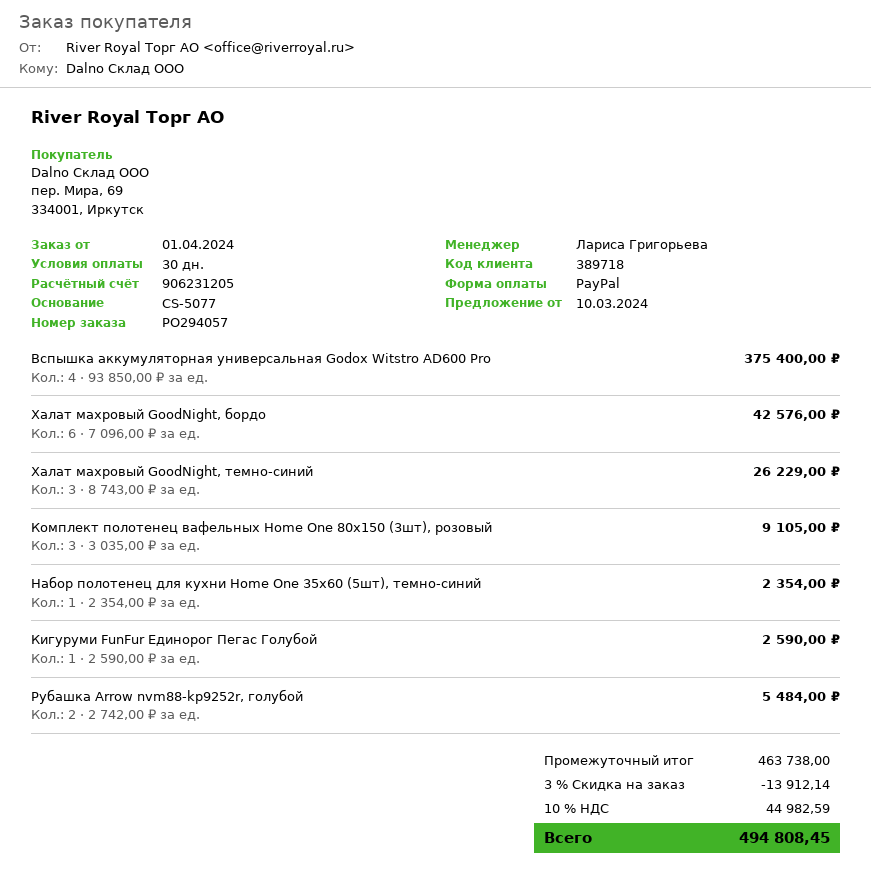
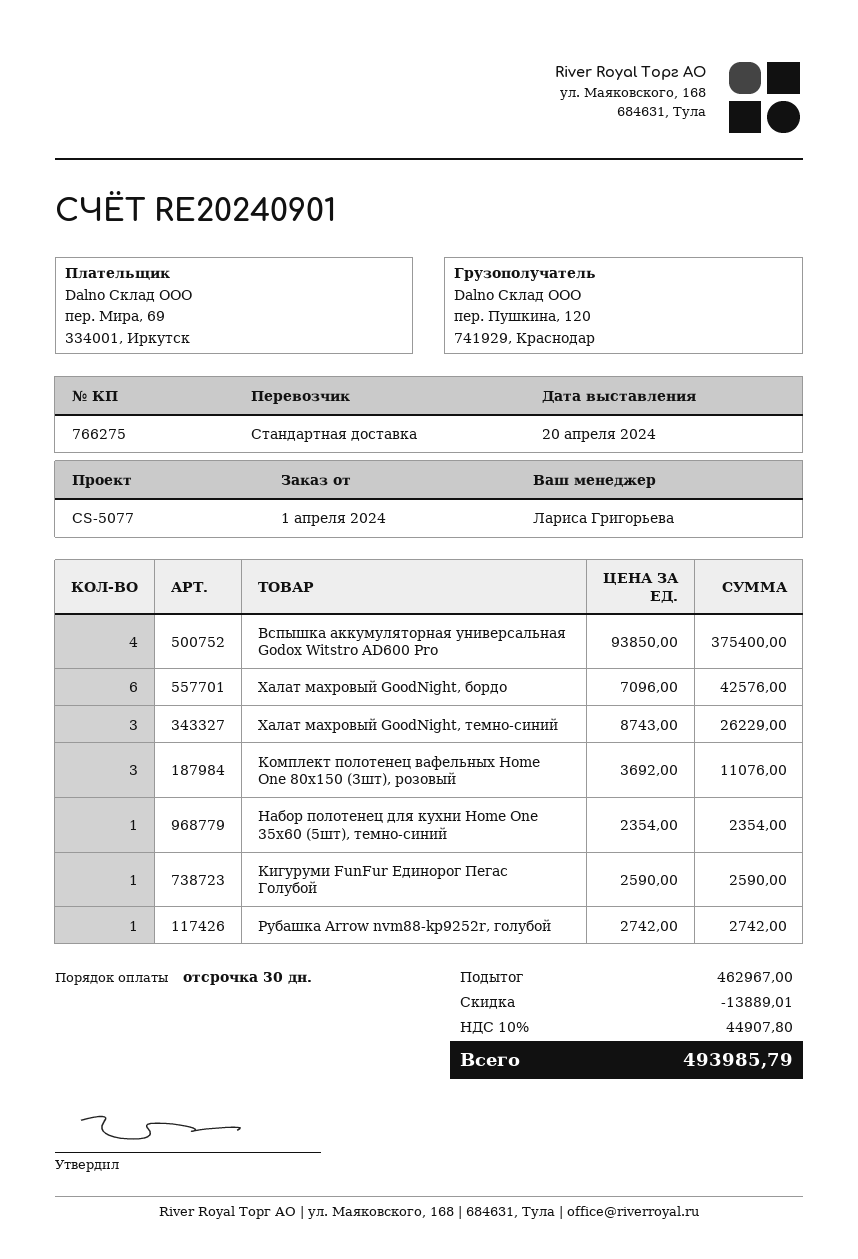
Комплект полотенец вафельных Home One 80х150 (3шт), розовый: 3 x 3035.00 = 9105.00 -> 3 x 3692.00 = 11076.00
Рубашка Arrow nvm88-kp9252r, голубой: 2 x 2742.00 = 5484.00 -> 1 x 2742.00 = 2742.00
subtotal: 463738.00 -> 462967.00
discount: 13912.14 -> 13889.01
tax: 10% = 44982.59 -> 10% = 44907.80
total: 494808.45 -> 493985.79

